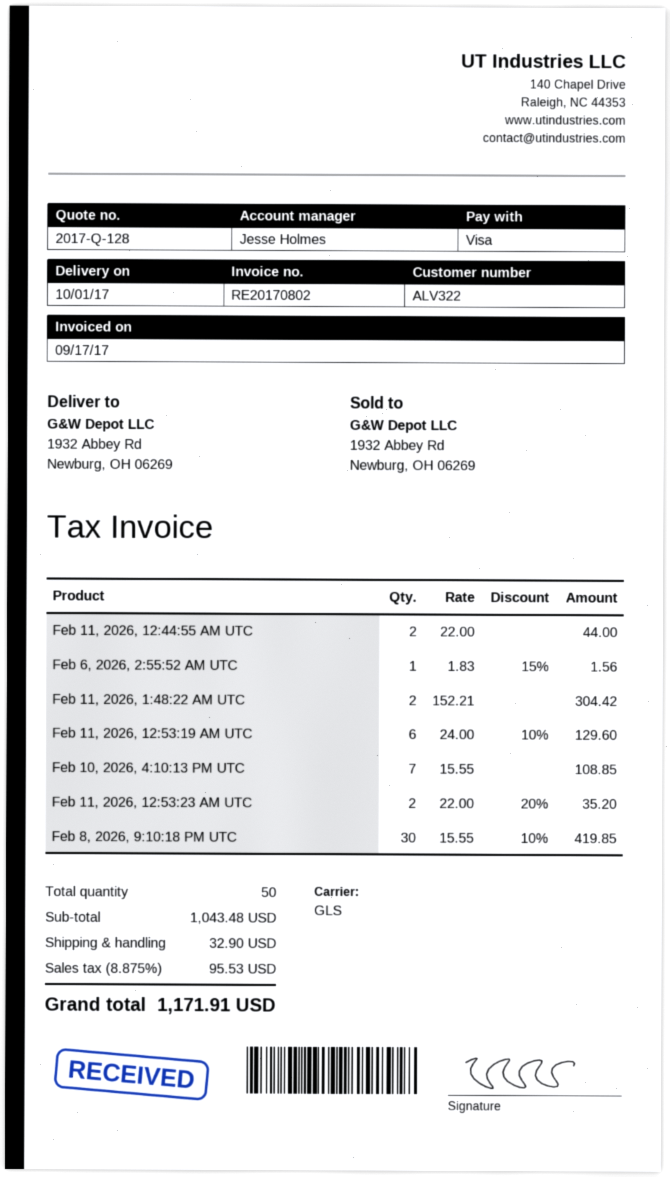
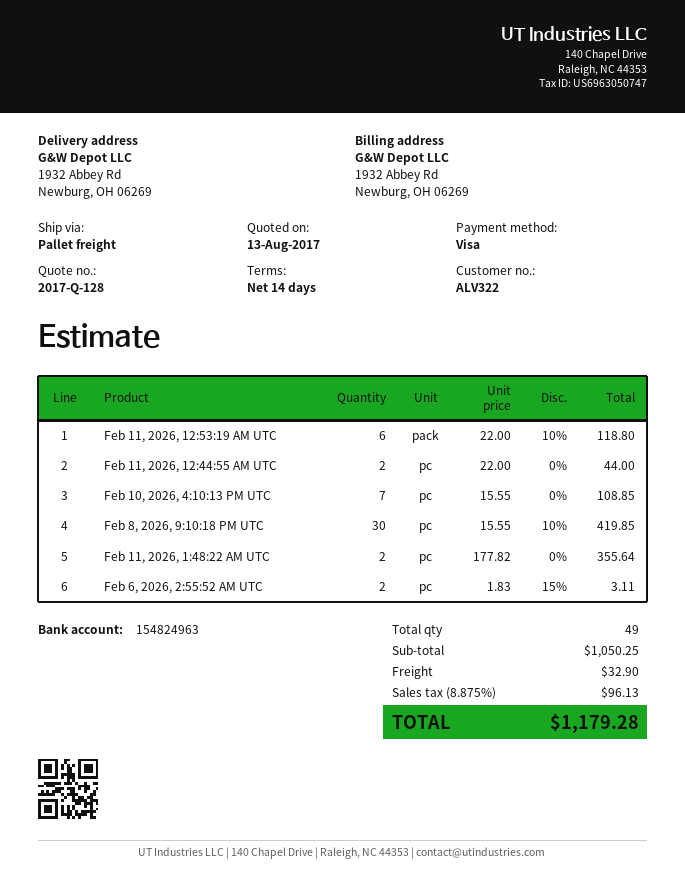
shipping method: GLS -> pallet freight
Feb 6, 2026, 2:55:52 AM UTC: 1 x 1.83 - 15% = 1.56 -> 2 x 1.83 - 15% = 3.11
Feb 11, 2026, 1:48:22 AM UTC: 2 x 152.21 = 304.42 -> 2 x 177.82 = 355.64
Feb 11, 2026, 12:53:19 AM UTC: 6 x 24.00 - 10% = 129.60 -> 6 x 22.00 - 10% = 118.80
Feb 11, 2026, 12:53:23 AM UTC: 2 x 22.00 - 20% = 35.20 -> none
total quantity: 50 -> 49
subtotal: 1043.48 -> 1050.25
tax: 8.875% = 95.53 -> 8.875% = 96.13
total: 1171.91 -> 1179.28

